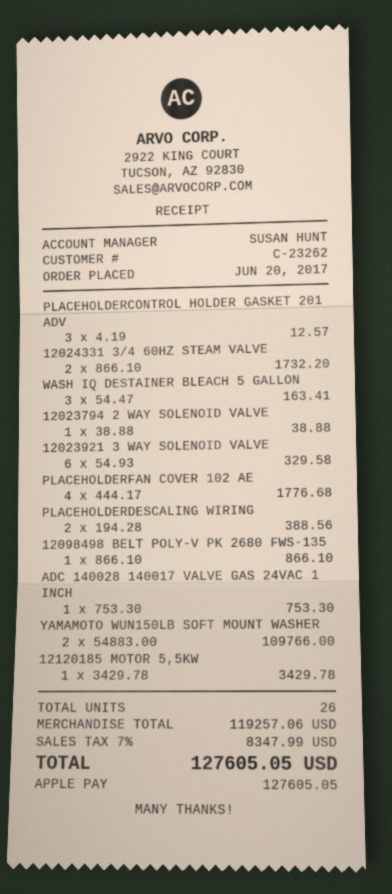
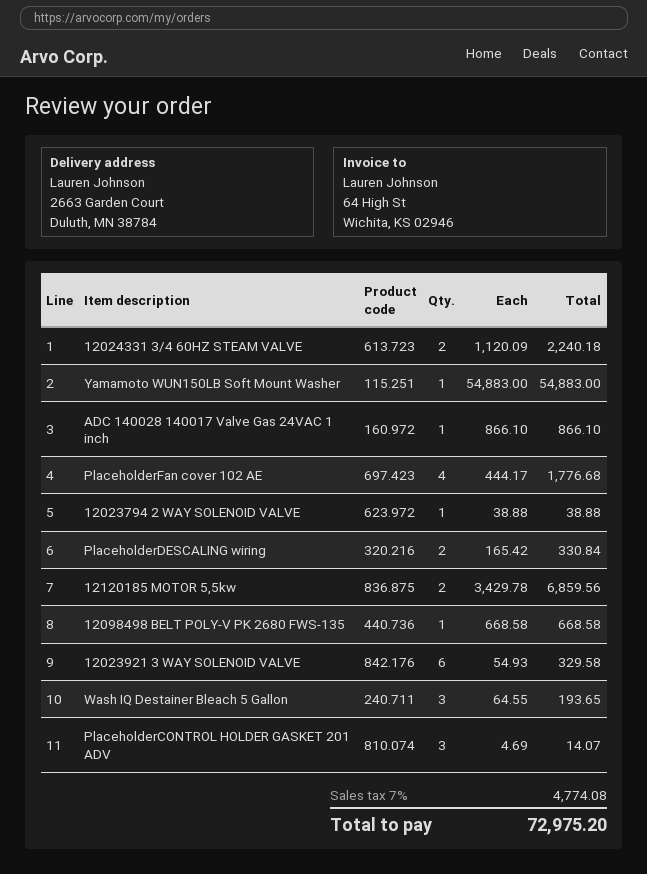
PLACEHOLDERCONTROL HOLDER GASKET 201 ADV: 3 x 4.19 = 12.57 -> 3 x 4.69 = 14.07
12024331 3/4 60HZ STEAM VALVE: 2 x 866.10 = 1732.20 -> 2 x 1120.09 = 2240.18
WASH IQ DESTAINER BLEACH 5 GALLON: 3 x 54.47 = 163.41 -> 3 x 64.55 = 193.65
PLACEHOLDERDESCALING WIRING: 2 x 194.28 = 388.56 -> 2 x 165.42 = 330.84
12098498 BELT POLY-V PK 2680 FWS-135: 1 x 866.10 = 866.10 -> 1 x 668.58 = 668.58
ADC 140028 140017 VALVE GAS 24VAC 1 INCH: 1 x 753.30 = 753.30 -> 1 x 866.10 = 866.10
YAMAMOTO WUN150LB SOFT MOUNT WASHER: 2 x 54883.00 = 109766.00 -> 1 x 54883.00 = 54883.00
12120185 MOTOR 5,5KW: 1 x 3429.78 = 3429.78 -> 2 x 3429.78 = 6859.56
tax: 7% = 8347.99 -> 7% = 4774.08
total: 127605.05 -> 72975.20

